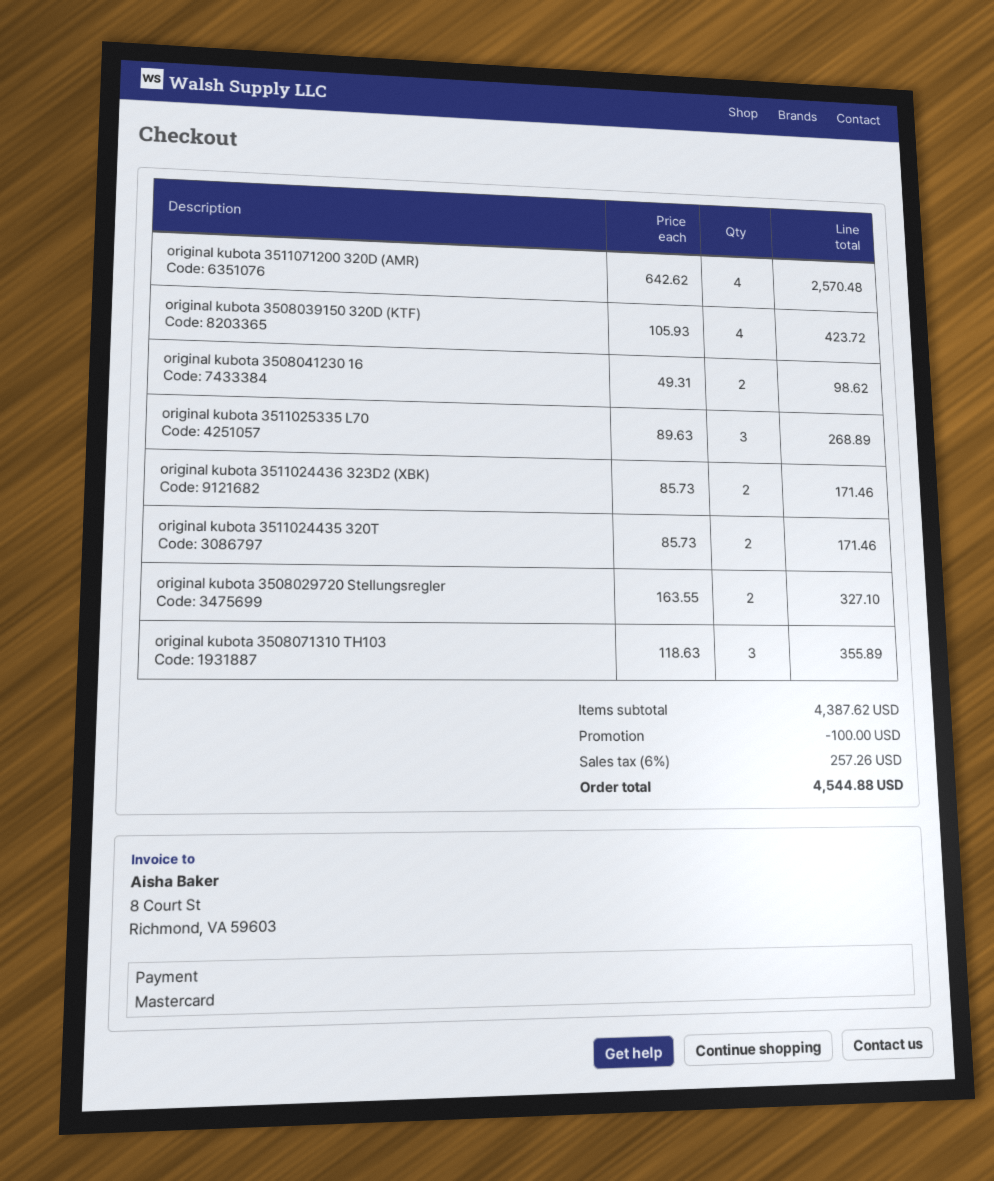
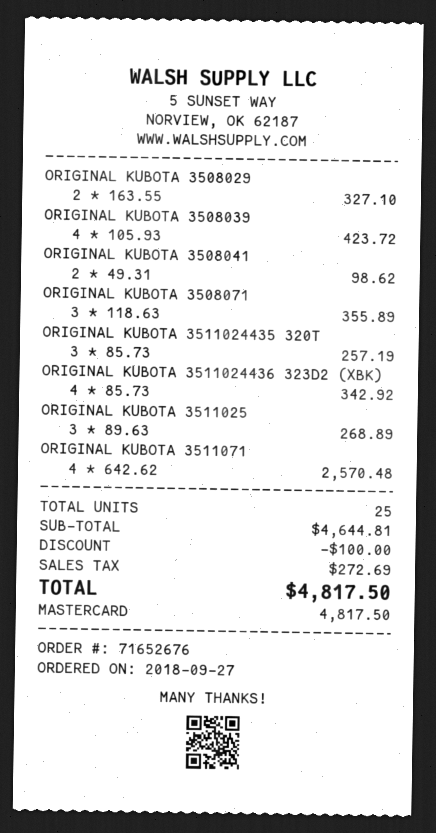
original kubota 3511024436 323D2 (XBK): 2 x 85.73 = 171.46 -> 4 x 85.73 = 342.92
original kubota 3511024435 320T: 2 x 85.73 = 171.46 -> 3 x 85.73 = 257.19
subtotal: 4387.62 -> 4644.81
tax: 257.26 -> 272.69
total: 4544.88 -> 4817.50

